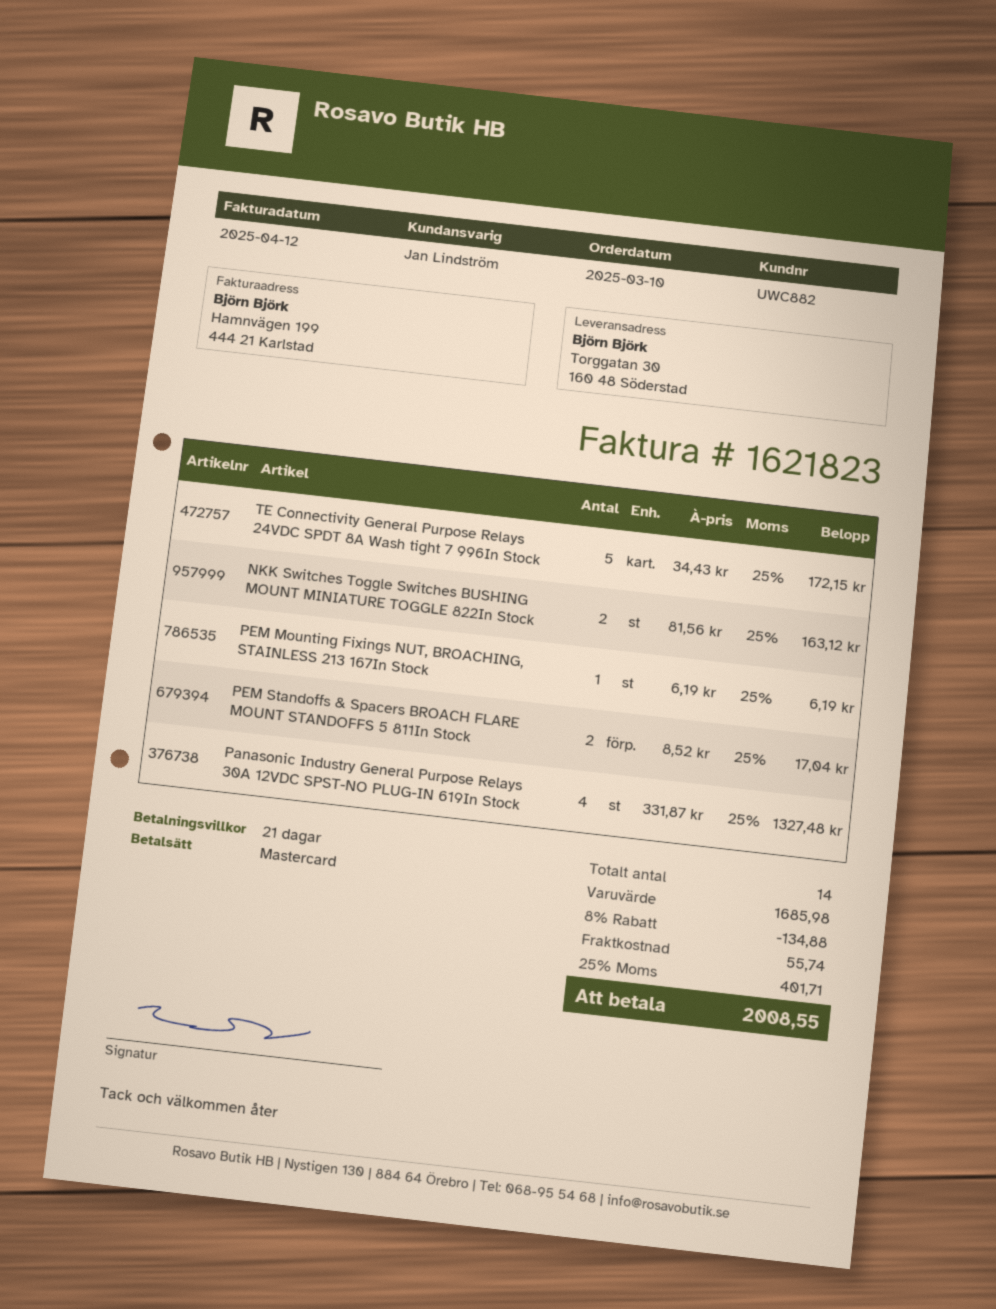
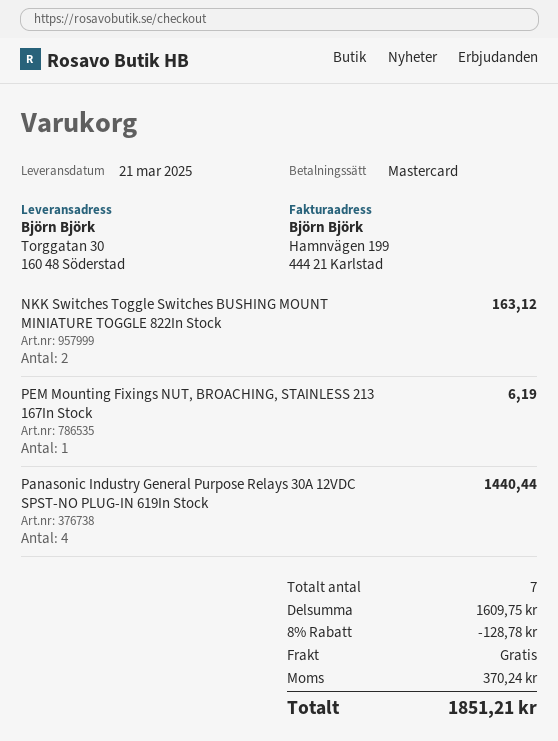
TE Connectivity General Purpose Relays 24VDC SPDT 8A Wash tight 7 996In Stock: 5 for 172.15 -> none
PEM Standoffs & Spacers BROACH FLARE MOUNT STANDOFFS 5 811In Stock: 2 for 17.04 -> none
Panasonic Industry General Purpose Relays 30A 12VDC SPST-NO PLUG-IN 619In Stock: 4 for 1327.48 -> 4 for 1440.44
total quantity: 14 -> 7
subtotal: 1685.98 -> 1609.75
discount: 8% = 134.88 -> 8% = 128.78
shipping: 55.74 -> 0.00
tax: 401.71 -> 370.24
total: 2008.55 -> 1851.21

